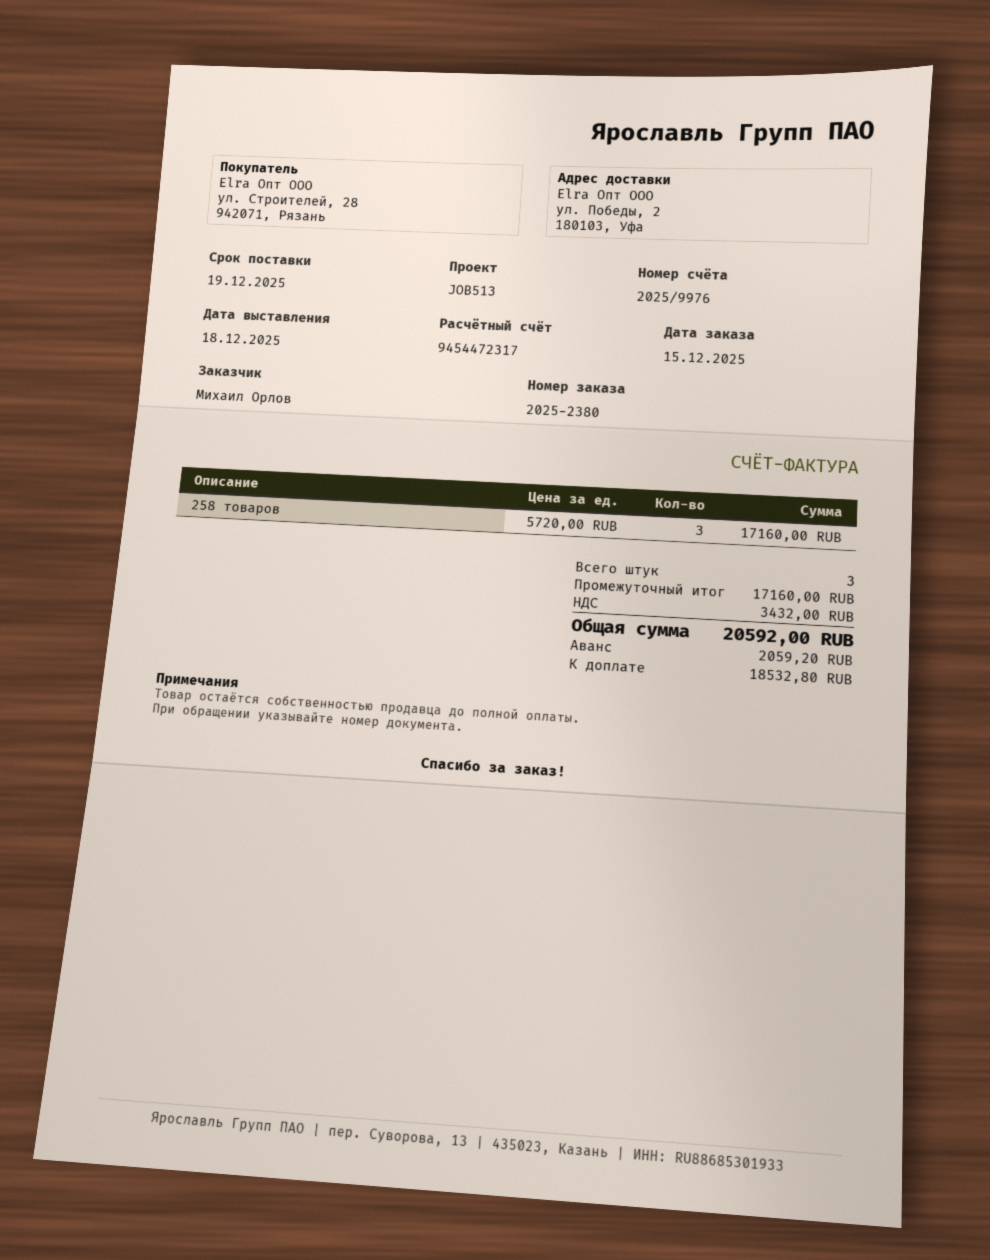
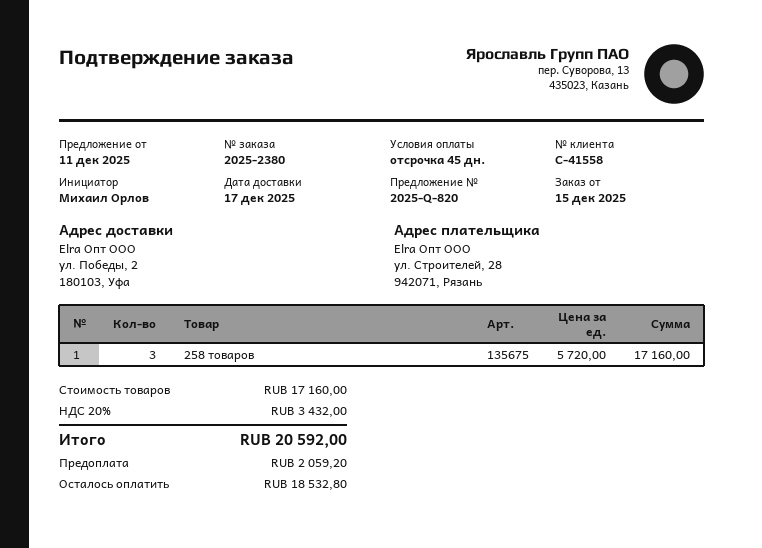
delivery date: 2025-12-19 -> 2025-12-17

